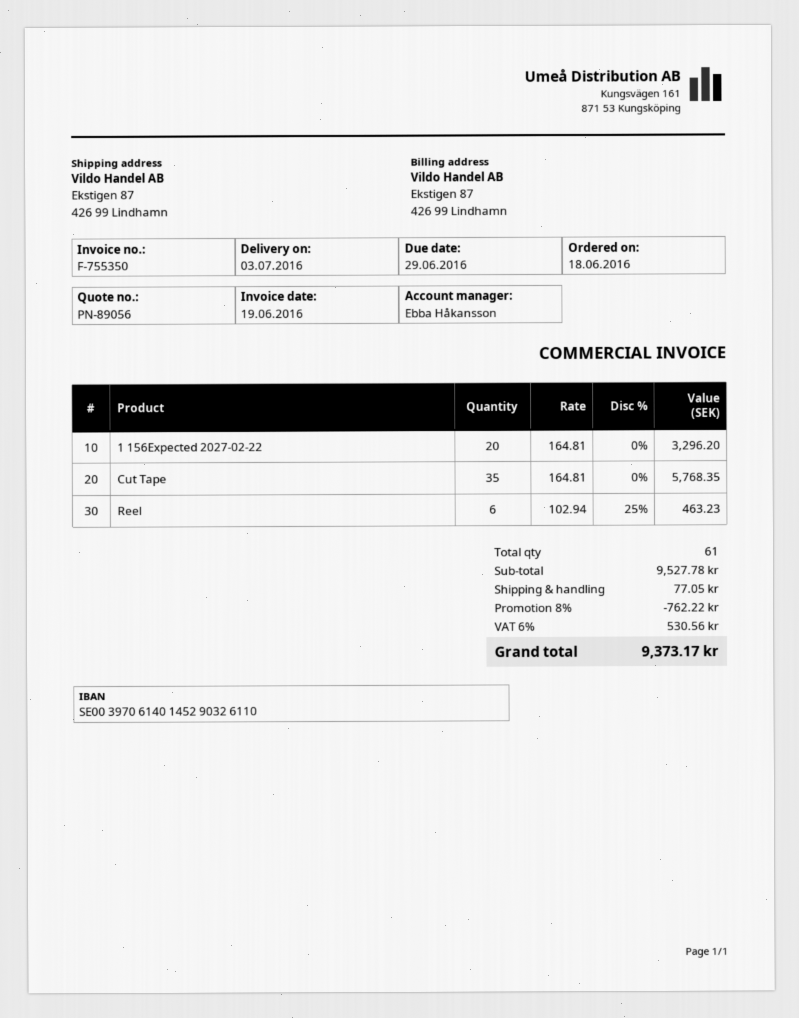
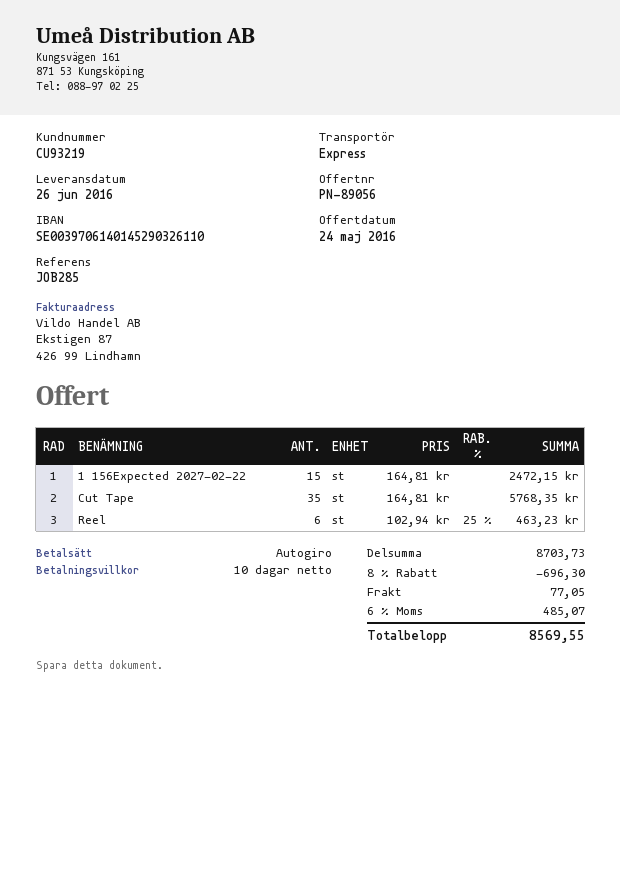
delivery date: 2016-07-03 -> 2016-06-26
1 156Expected 2027-02-22: 20 x 164.81 = 3296.20 -> 15 x 164.81 = 2472.15
subtotal: 9527.78 -> 8703.73
discount: 8% = 762.22 -> 8% = 696.30
tax: 6% = 530.56 -> 6% = 485.07
total: 9373.17 -> 8569.55

